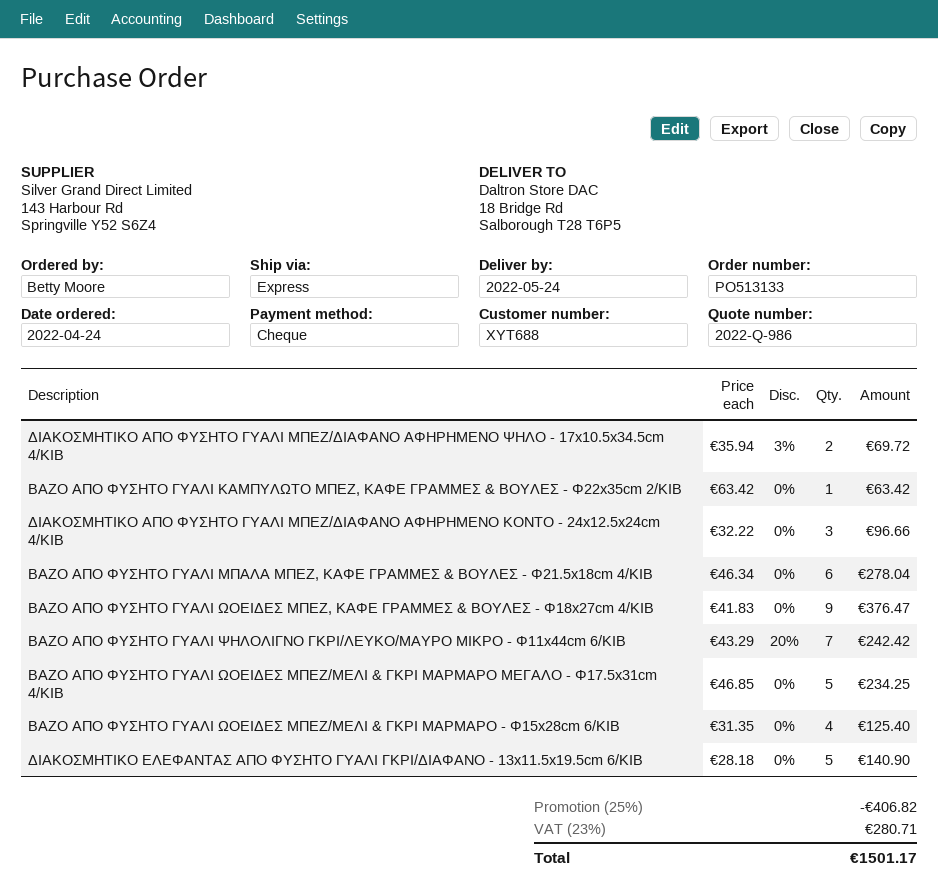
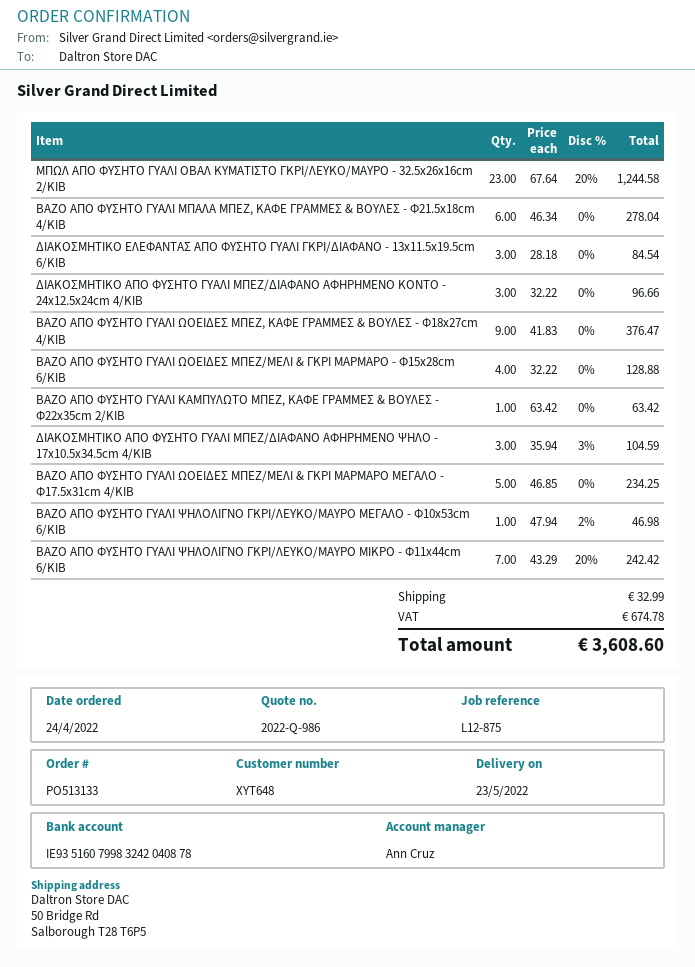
delivery date: 2022-05-24 -> 2022-05-23
customer number: XYT688 -> XYT648
ship to: 18 Bridge Rd, Salborough T28 T6P5 -> 50 Bridge Rd, Salborough T28 T6P5
ΔΙΑΚΟΣΜΗΤΙΚΟ ΑΠΟ ΦΥΣΗΤΟ ΓΥΑΛΙ ΜΠΕΖ/ΔΙΑΦΑΝΟ ΑΦΗΡΗΜΕΝΟ ΨΗΛΟ - 17x10.5x34.5cm 4/ΚΙΒ: 2 x 35.94 - 3% = 69.72 -> 3 x 35.94 - 3% = 104.59
ΒΑΖΟ ΑΠΟ ΦΥΣΗΤΟ ΓΥΑΛΙ ΩΟΕΙΔΕΣ ΜΠΕΖ/ΜΕΛΙ & ΓΚΡΙ ΜΑΡΜΑΡΟ - Φ15x28cm 6/ΚΙΒ: 4 x 31.35 = 125.40 -> 4 x 32.22 = 128.88
ΔΙΑΚΟΣΜΗΤΙΚΟ ΕΛΕΦΑΝΤΑΣ ΑΠΟ ΦΥΣΗΤΟ ΓΥΑΛΙ ΓΚΡΙ/ΔΙΑΦΑΝΟ - 13x11.5x19.5cm 6/ΚΙΒ: 5 x 28.18 = 140.90 -> 3 x 28.18 = 84.54
ΜΠΩΛ ΑΠΟ ΦΥΣΗΤΟ ΓΥΑΛΙ ΟΒΑΛ ΚΥΜΑΤΙΣΤΟ ΓΚΡΙ/ΛΕΥΚΟ/ΜΑΥΡΟ - 32.5x26x16cm 2/ΚΙΒ: none -> 23 x 67.64 - 20% = 1244.58
ΒΑΖΟ ΑΠΟ ΦΥΣΗΤΟ ΓΥΑΛΙ ΨΗΛΟΛΙΓΝΟ ΓΚΡΙ/ΛΕΥΚΟ/ΜΑΥΡΟ ΜΕΓΑΛΟ - Φ10x53cm 6/ΚΙΒ: none -> 1 x 47.94 - 2% = 46.98
discount: 25% = 406.82 -> none
shipping: none -> 32.99
tax: 280.71 -> 674.78
total: 1501.17 -> 3608.60

